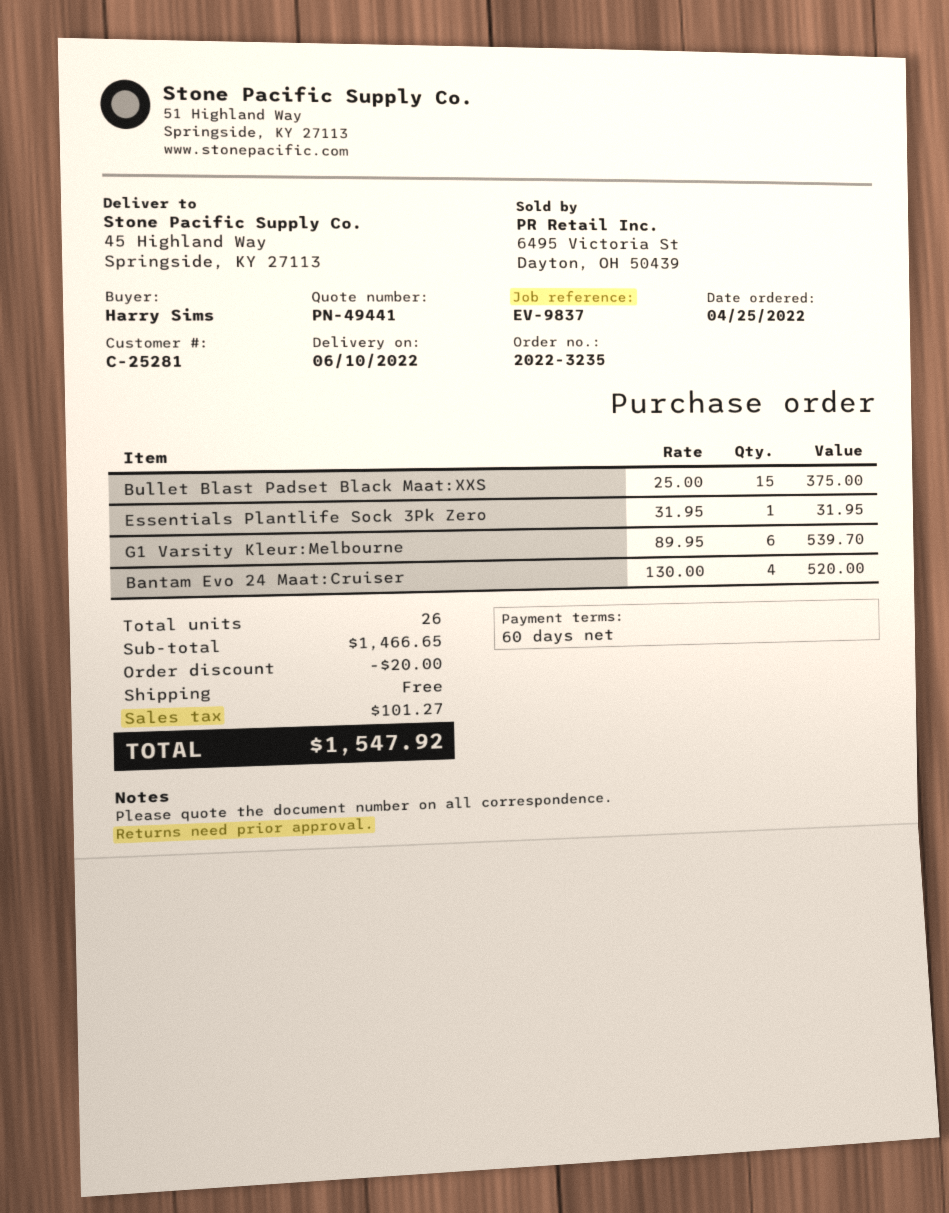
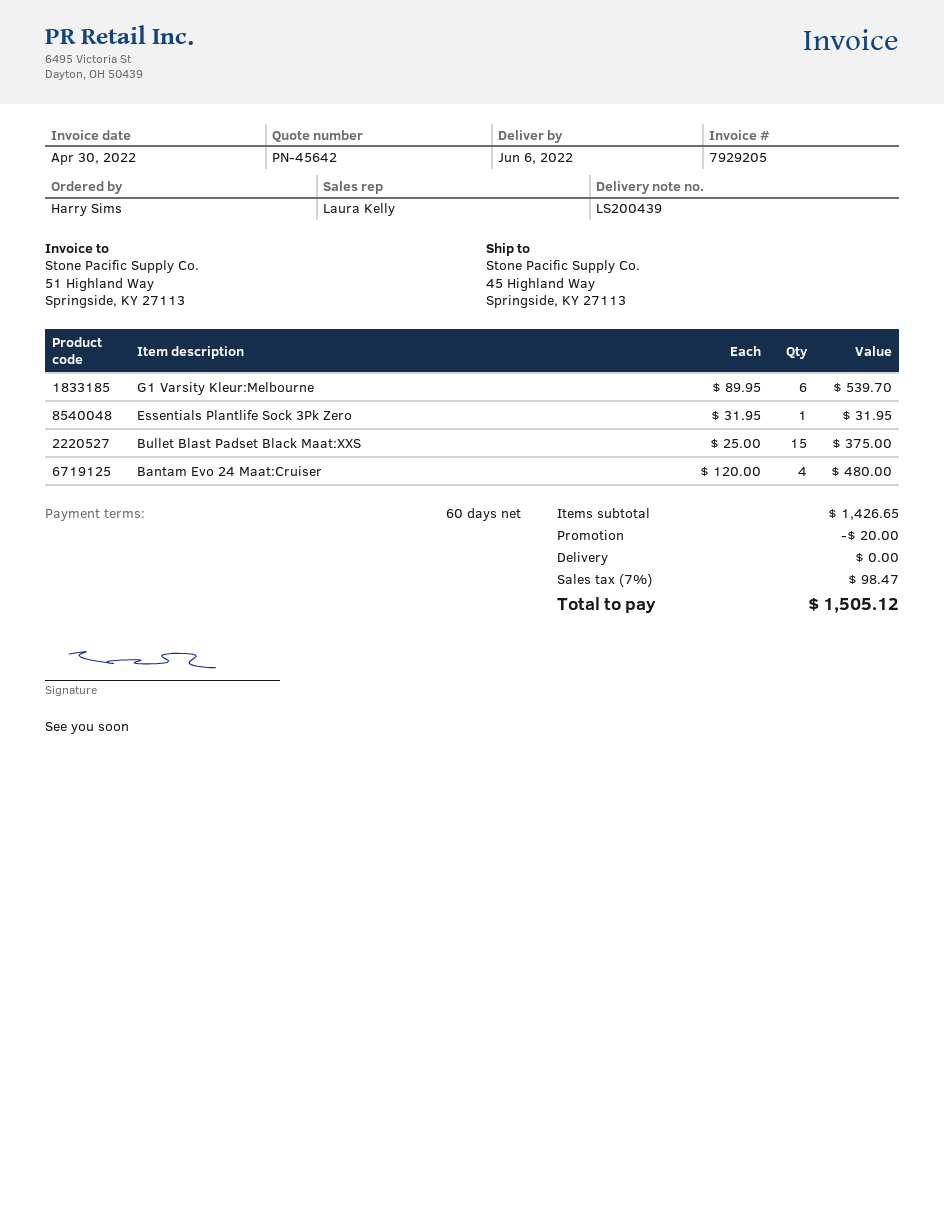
quote number: PN-49441 -> PN-45642
delivery date: 2022-06-10 -> 2022-06-06
Bantam Evo 24 Maat:Cruiser: 4 x 130.00 = 520.00 -> 4 x 120.00 = 480.00
subtotal: 1466.65 -> 1426.65
tax: 101.27 -> 98.47
total: 1547.92 -> 1505.12

